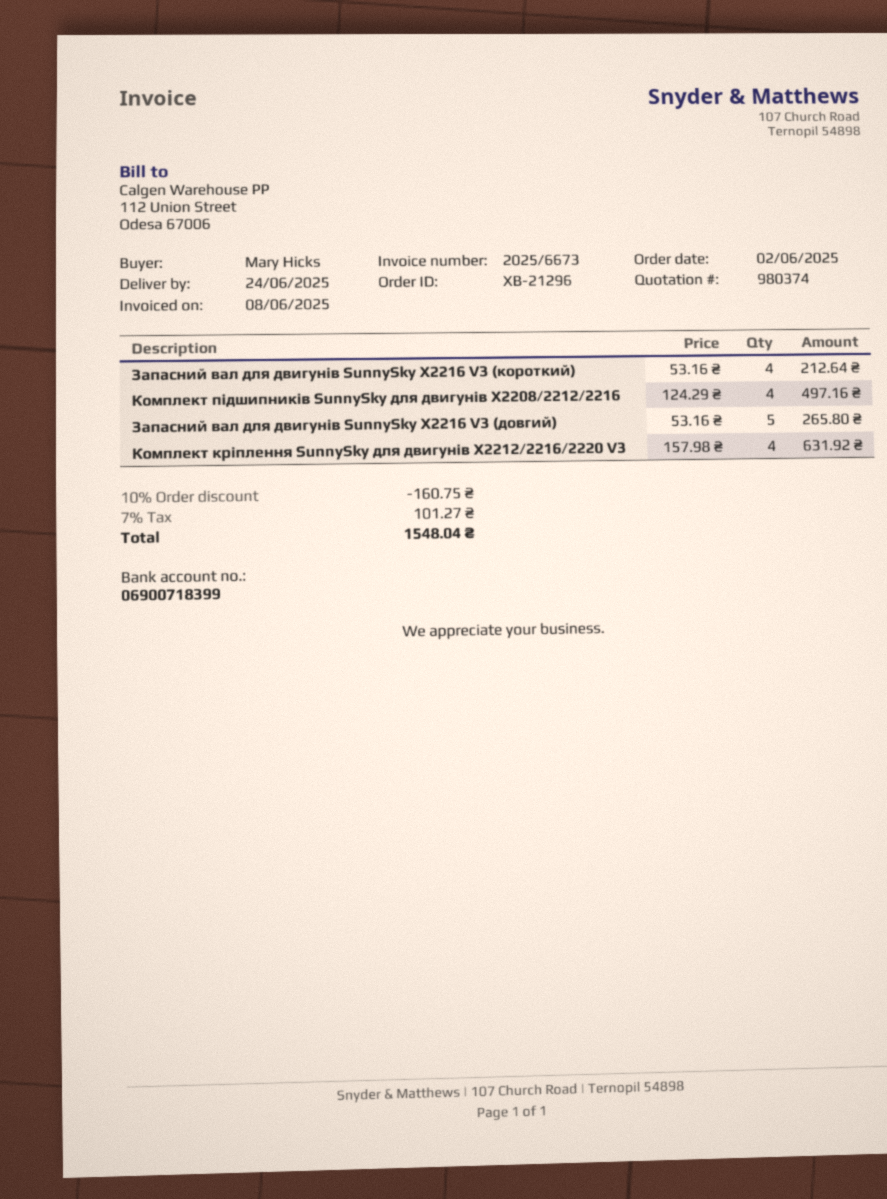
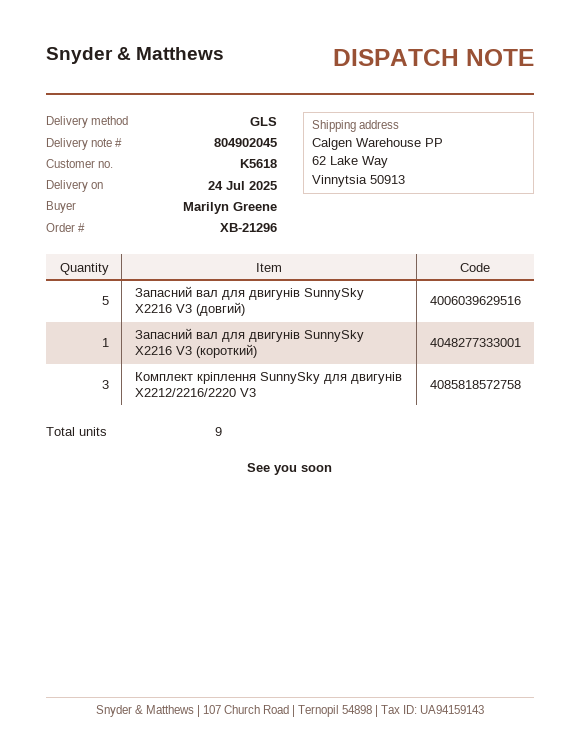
delivery date: 2025-06-24 -> 2025-07-24
ordered by: Mary Hicks -> Marilyn Greene
Запасний вал для двигунів SunnySky X2216 V3 (короткий): 4 -> 1
Комплект підшипників SunnySky для двигунів X2208/2212/2216: 4 -> none
Комплект кріплення SunnySky для двигунів X2212/2216/2220 V3: 4 -> 3

